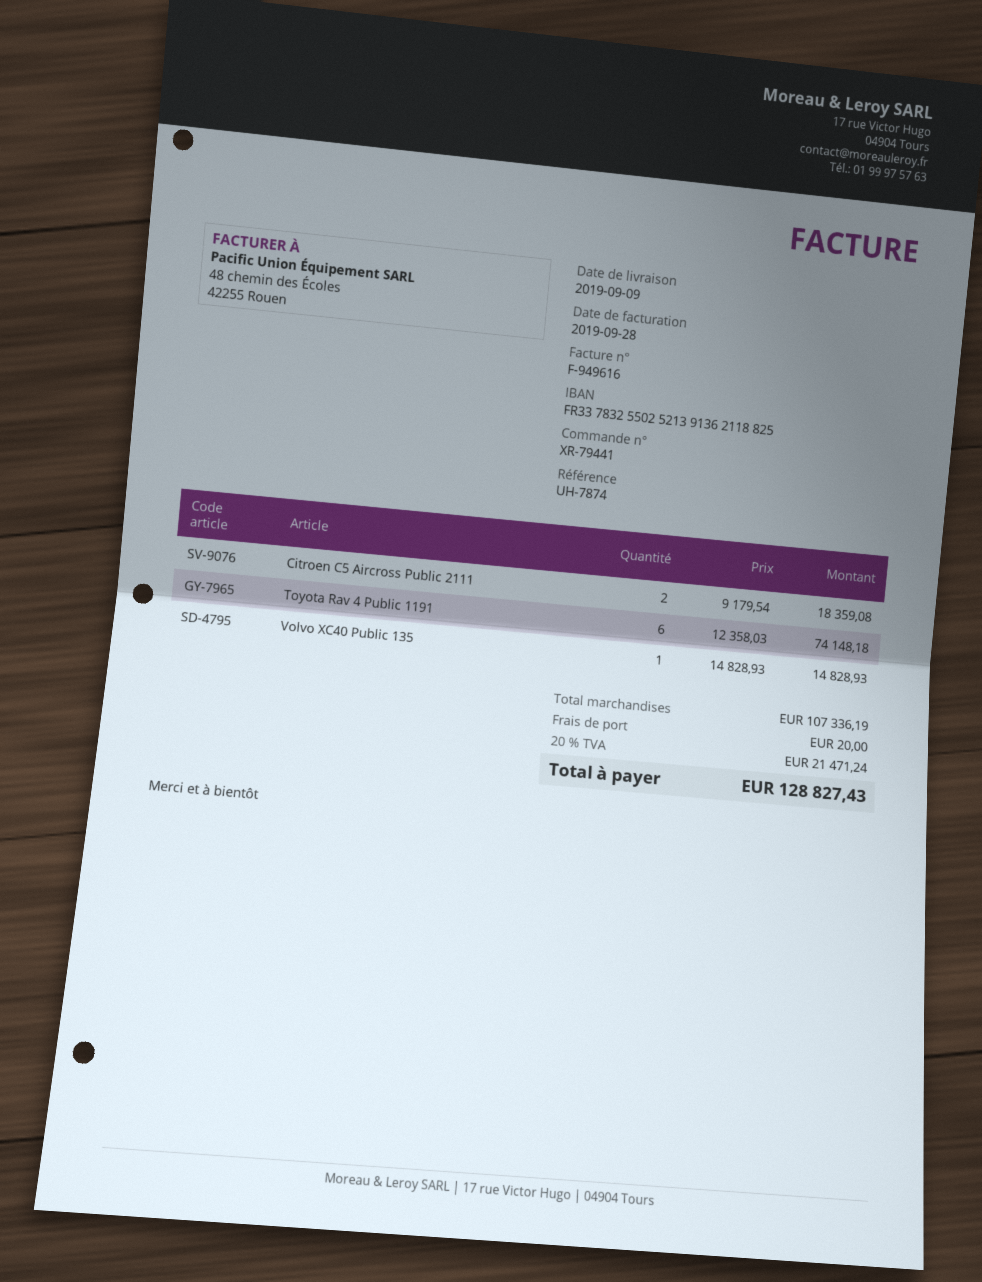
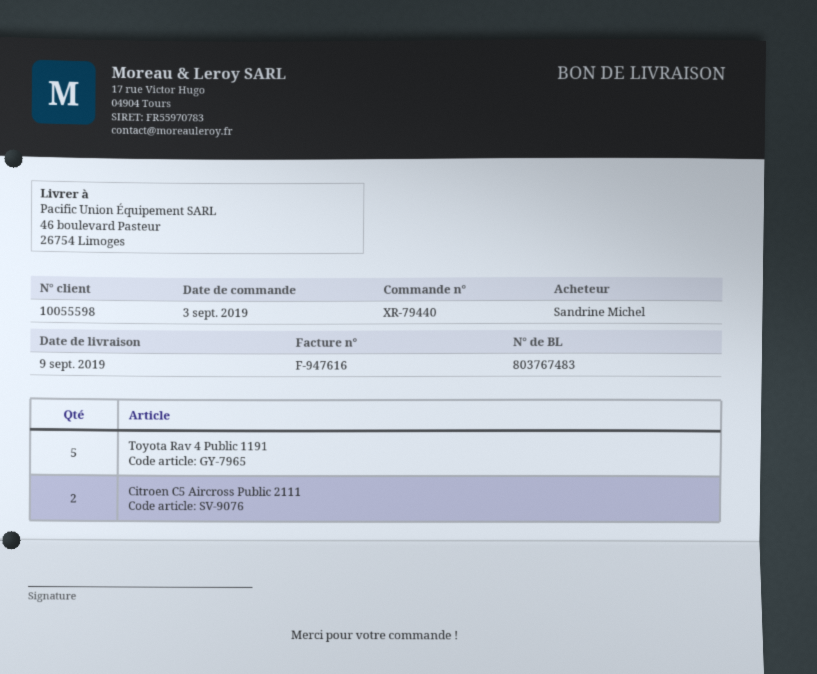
order number: XR-79441 -> XR-79440
invoice number: F-949616 -> F-947616
Toyota Rav 4 Public 1191: 6 -> 5
Volvo XC40 Public 135: 1 -> none

